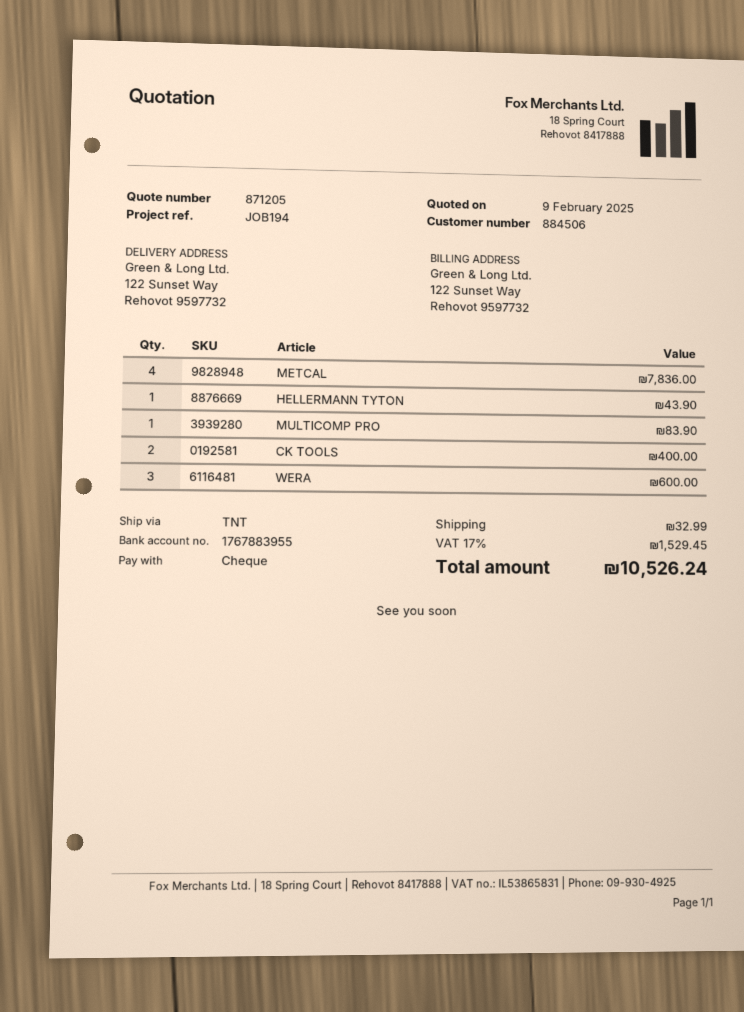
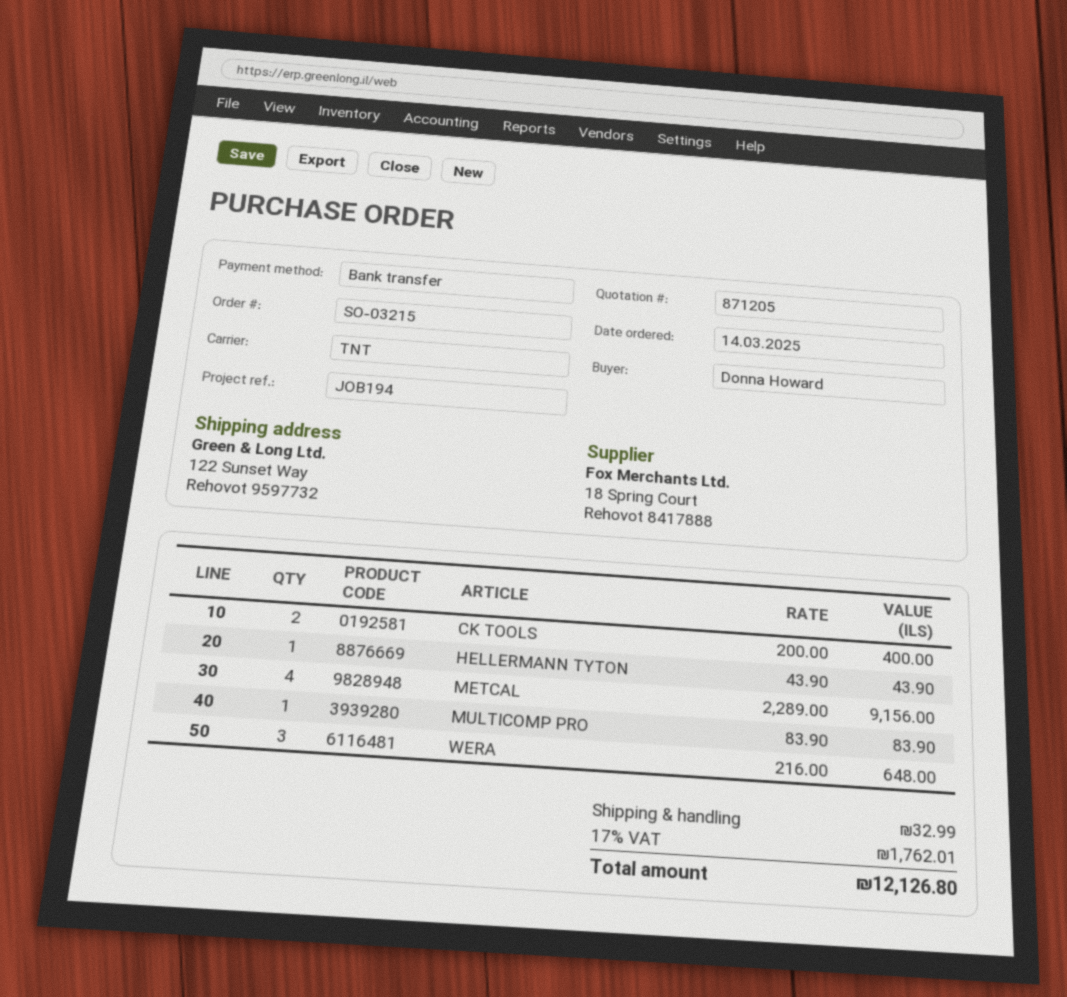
payment method: cheque -> bank transfer
METCAL: 4 for 7836.00 -> 4 for 9156.00
WERA: 3 for 600.00 -> 3 for 648.00
tax: 17% = 1529.45 -> 17% = 1762.01
total: 10526.24 -> 12126.80

